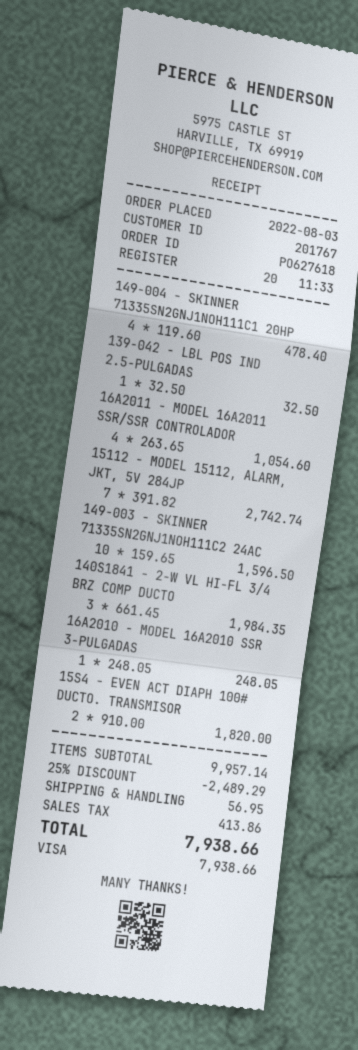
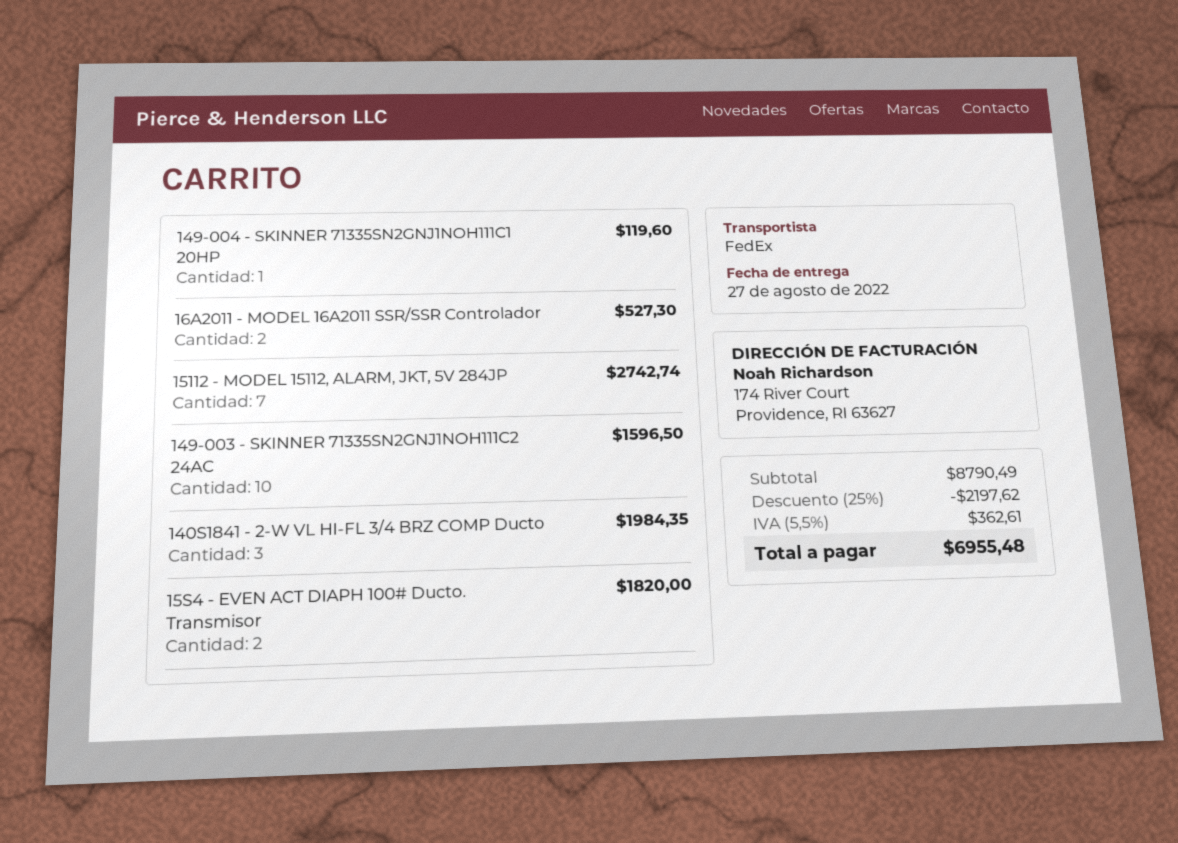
149-004 - SKINNER 71335SN2GNJ1NOH111C1 20HP: 4 for 478.40 -> 1 for 119.60
139-042 - LBL POS IND 2.5-PULGADAS: 1 for 32.50 -> none
16A2011 - MODEL 16A2011 SSR/SSR CONTROLADOR: 4 for 1054.60 -> 2 for 527.30
16A2010 - MODEL 16A2010 SSR 3-PULGADAS: 1 for 248.05 -> none
subtotal: 9957.14 -> 8790.49
discount: 25% = 2489.29 -> 25% = 2197.62
shipping: 56.95 -> none
tax: 413.86 -> 362.61
total: 7938.66 -> 6955.48

